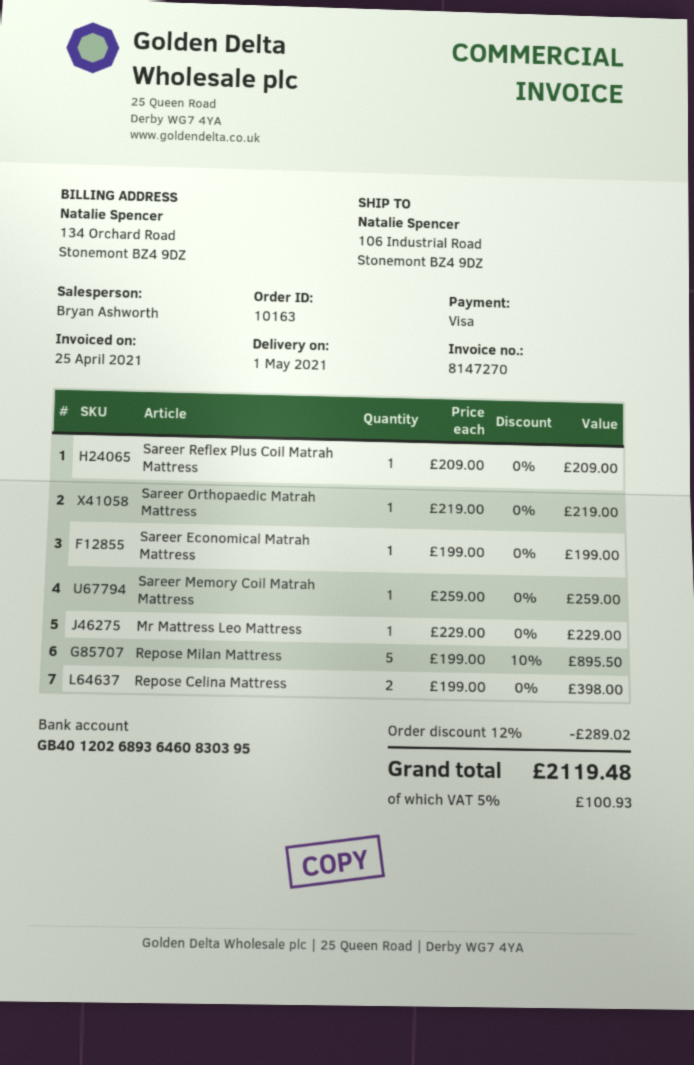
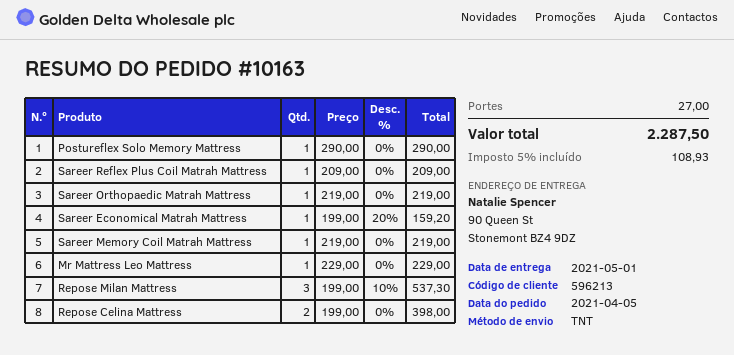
ship to: 106 Industrial Road, Stonemont BZ4 9DZ -> 90 Queen St, Stonemont BZ4 9DZ
Sareer Economical Matrah Mattress: 1 x 199.00 = 199.00 -> 1 x 199.00 - 20% = 159.20
Sareer Memory Coil Matrah Mattress: 1 x 259.00 = 259.00 -> 1 x 219.00 = 219.00
Repose Milan Mattress: 5 x 199.00 - 10% = 895.50 -> 3 x 199.00 - 10% = 537.30
Postureflex Solo Memory Mattress: none -> 1 x 290.00 = 290.00
discount: 12% = 289.02 -> none
shipping: none -> 27.00
tax: 5% = 100.93 -> 5% = 108.93
total: 2119.48 -> 2287.50

